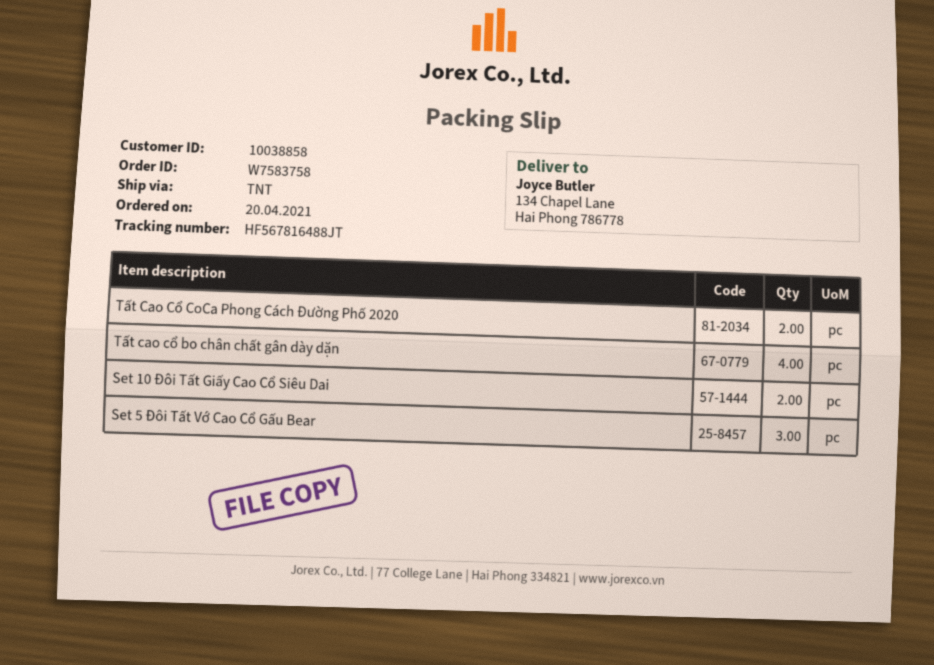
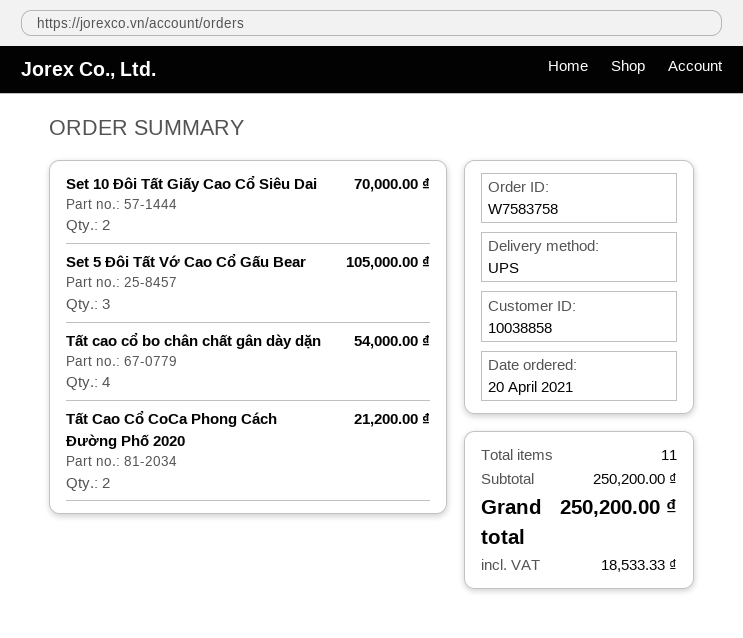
shipping method: TNT -> UPS

